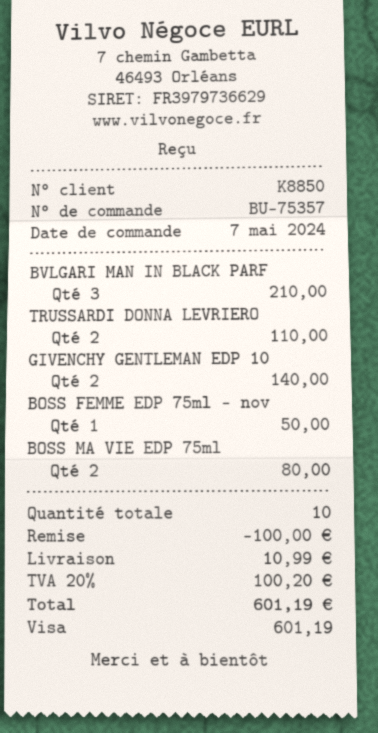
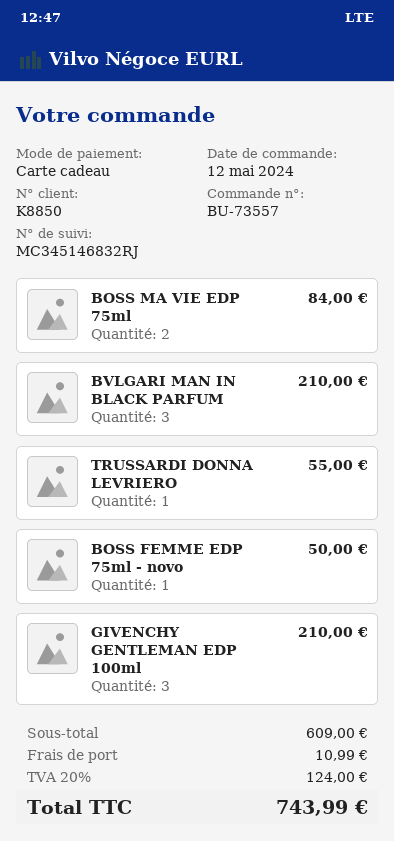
order number: BU-75357 -> BU-73557
order date: 2024-05-07 -> 2024-05-12
payment method: Visa -> gift card
TRUSSARDI DONNA LEVRIERO: 2 for 110.00 -> 1 for 55.00
GIVENCHY GENTLEMAN EDP 10: 2 for 140.00 -> 3 for 210.00
BOSS MA VIE EDP 75ml: 2 for 80.00 -> 2 for 84.00
discount: 100.00 -> none
tax: 20% = 100.20 -> 20% = 124.00
total: 601.19 -> 743.99

